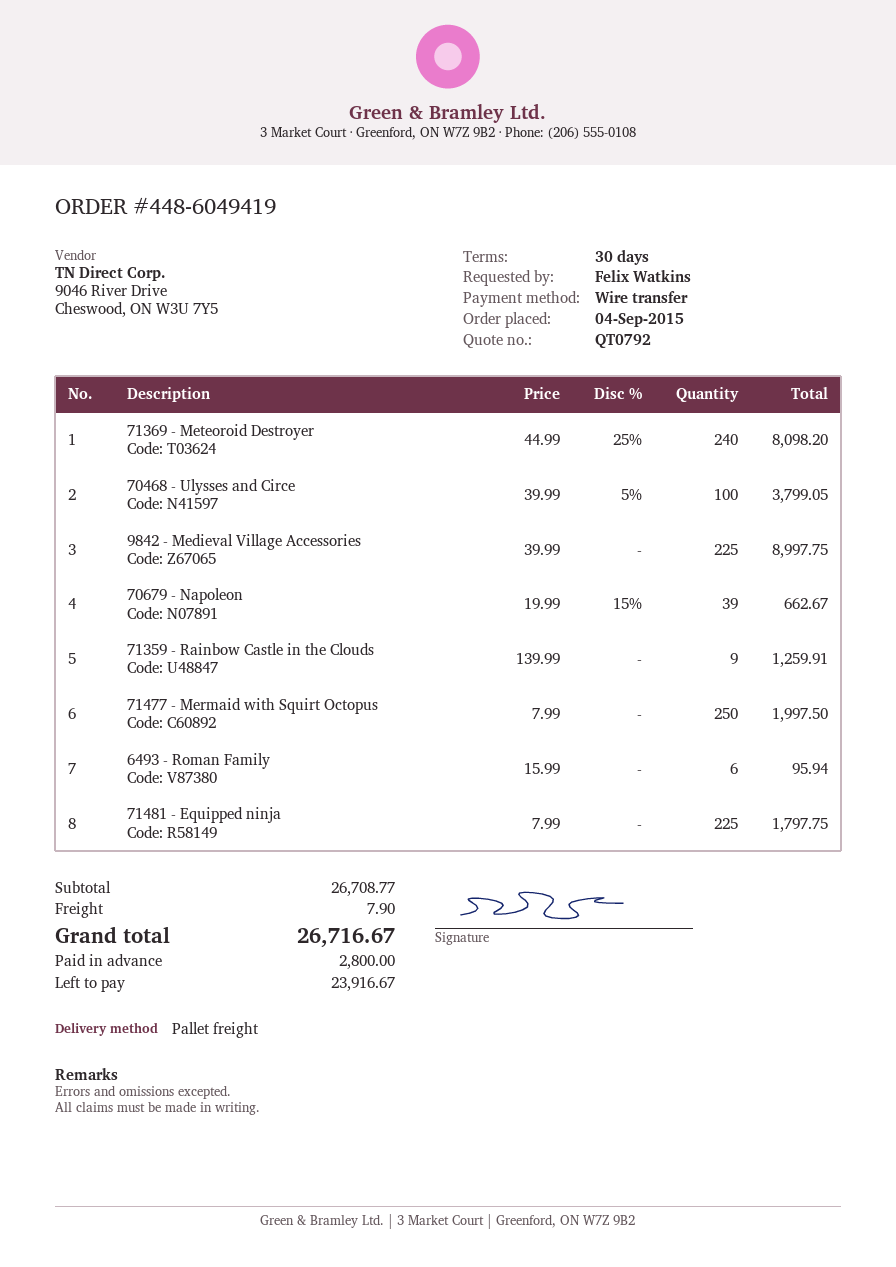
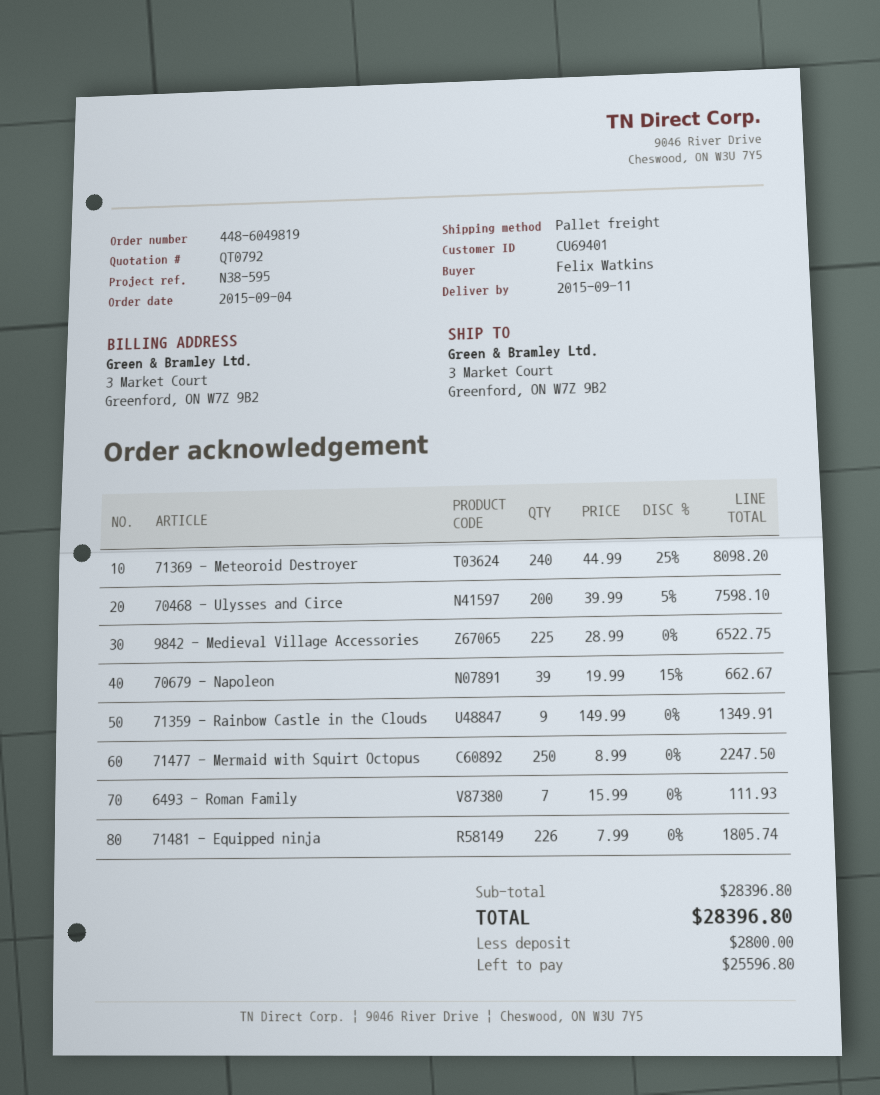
order number: 448-6049419 -> 448-6049819
70468 - Ulysses and Circe: 100 x 39.99 - 5% = 3799.05 -> 200 x 39.99 - 5% = 7598.10
9842 - Medieval Village Accessories: 225 x 39.99 = 8997.75 -> 225 x 28.99 = 6522.75
71359 - Rainbow Castle in the Clouds: 9 x 139.99 = 1259.91 -> 9 x 149.99 = 1349.91
71477 - Mermaid with Squirt Octopus: 250 x 7.99 = 1997.50 -> 250 x 8.99 = 2247.50
6493 - Roman Family: 6 x 15.99 = 95.94 -> 7 x 15.99 = 111.93
71481 - Equipped ninja: 225 x 7.99 = 1797.75 -> 226 x 7.99 = 1805.74
subtotal: 26708.77 -> 28396.80
shipping: 7.90 -> none
total: 26716.67 -> 28396.80
balance: 23916.67 -> 25596.80

